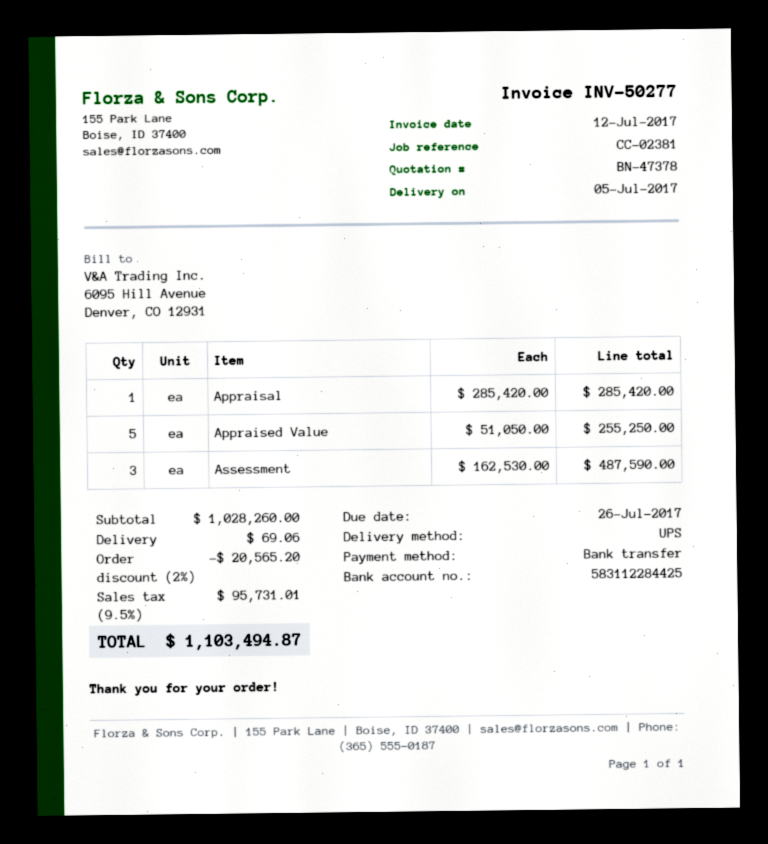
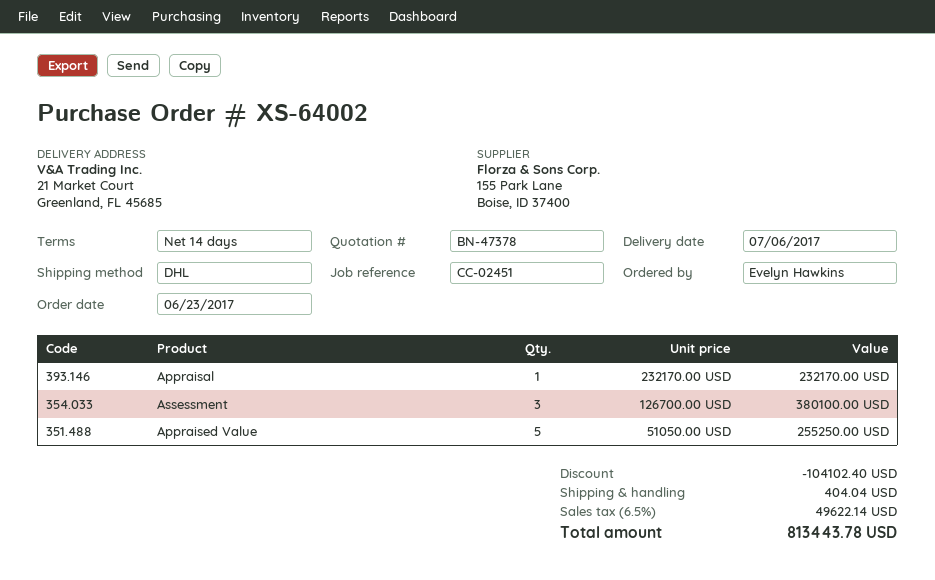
delivery date: 2017-07-05 -> 2017-07-06
reference: CC-02381 -> CC-02451
shipping method: UPS -> DHL
Appraisal: 1 x 285420.00 = 285420.00 -> 1 x 232170.00 = 232170.00
Assessment: 3 x 162530.00 = 487590.00 -> 3 x 126700.00 = 380100.00
discount: 20565.20 -> 104102.40
shipping: 69.06 -> 404.04
tax: 9.5% = 95731.01 -> 6.5% = 49622.14
total: 1103494.87 -> 813443.78

